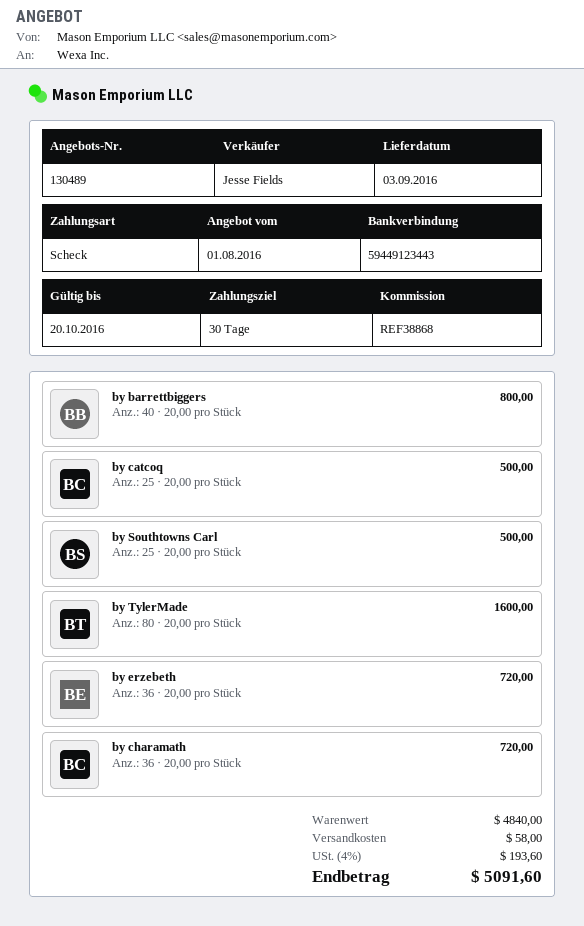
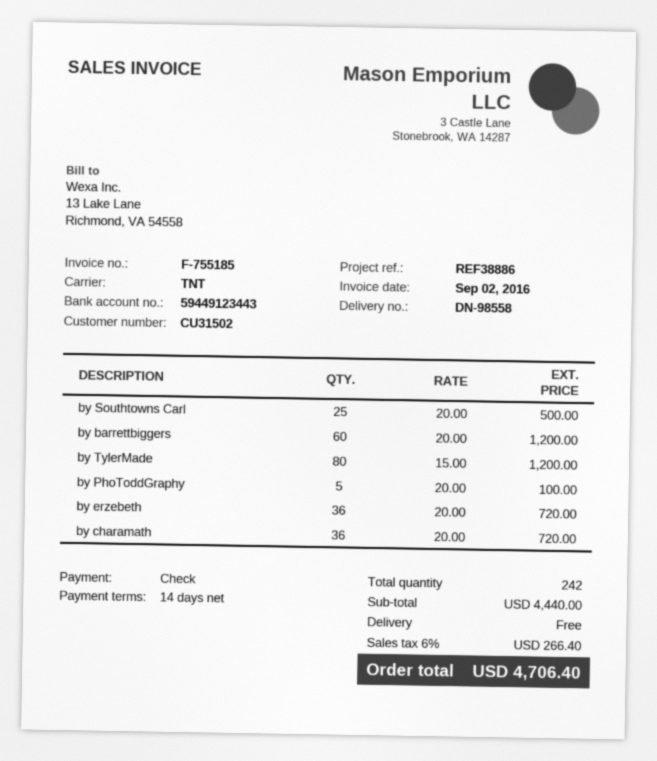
payment terms: 30 days -> 14 days
reference: REF38868 -> REF38886
by barrettbiggers: 40 x 20.00 = 800.00 -> 60 x 20.00 = 1200.00
by catcoq: 25 x 20.00 = 500.00 -> none
by TylerMade: 80 x 20.00 = 1600.00 -> 80 x 15.00 = 1200.00
by PhoToddGraphy: none -> 5 x 20.00 = 100.00
subtotal: 4840.00 -> 4440.00
shipping: 58.00 -> 0.00
tax: 4% = 193.60 -> 6% = 266.40
total: 5091.60 -> 4706.40

